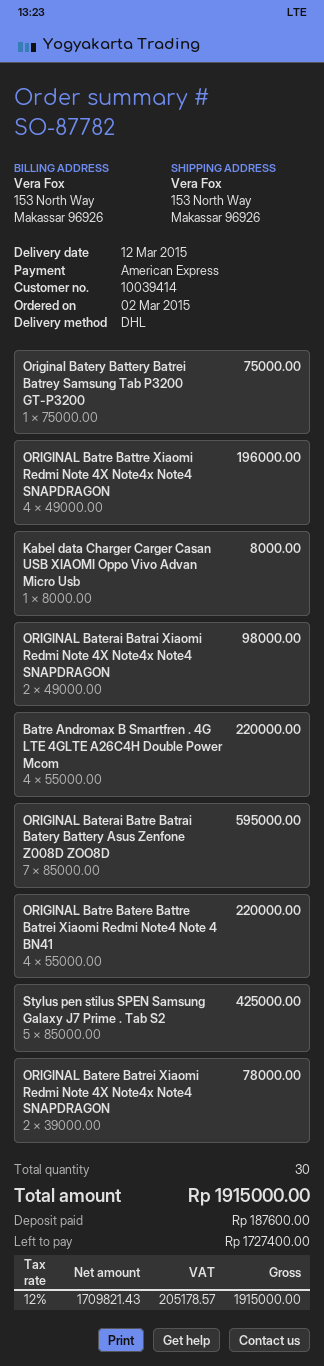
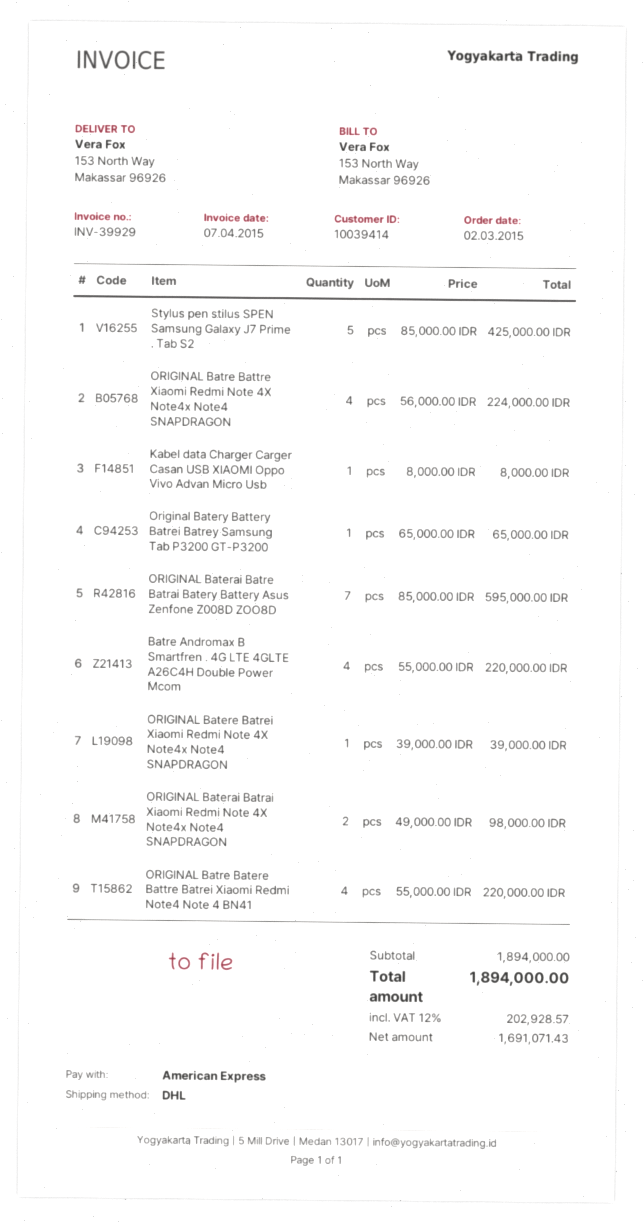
Original Batery Battery Batrei Batrey Samsung Tab P3200 GT-P3200: 1 x 75000.00 = 75000.00 -> 1 x 65000.00 = 65000.00
ORIGINAL Batre Battre Xiaomi Redmi Note 4X Note4x Note4 SNAPDRAGON: 4 x 49000.00 = 196000.00 -> 4 x 56000.00 = 224000.00
ORIGINAL Batere Batrei Xiaomi Redmi Note 4X Note4x Note4 SNAPDRAGON: 2 x 39000.00 = 78000.00 -> 1 x 39000.00 = 39000.00
net: 1709821.43 -> 1691071.43
tax: 12% = 205178.57 -> 12% = 202928.57
total: 1915000.00 -> 1894000.00

